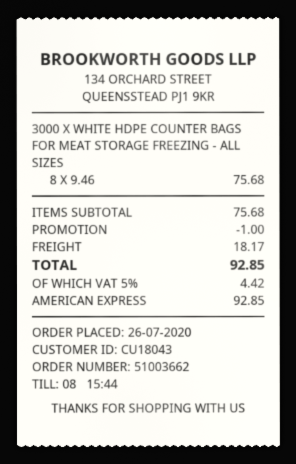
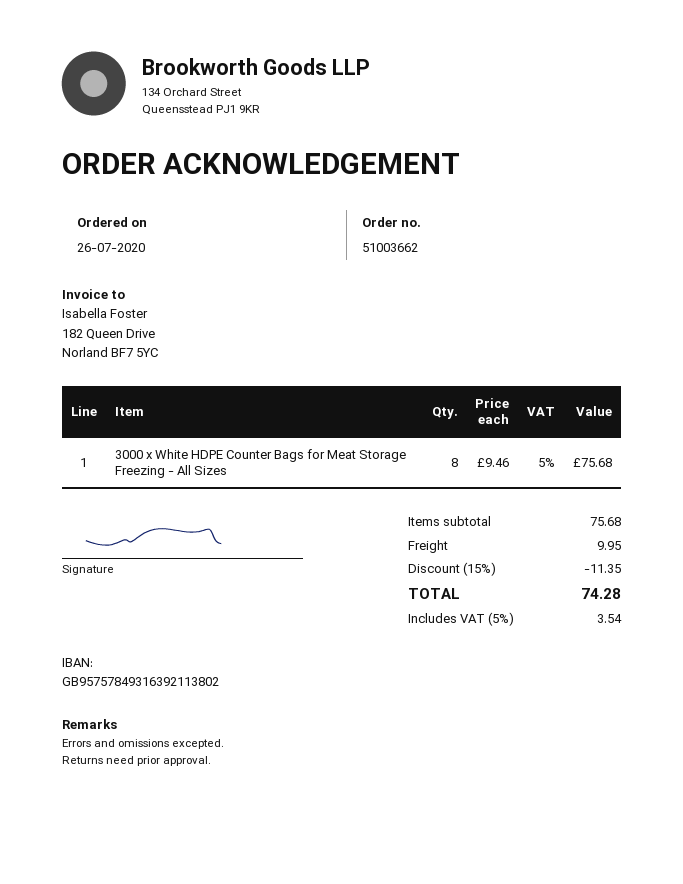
discount: 1.00 -> 11.35
shipping: 18.17 -> 9.95
tax: 5% = 4.42 -> 5% = 3.54
total: 92.85 -> 74.28

